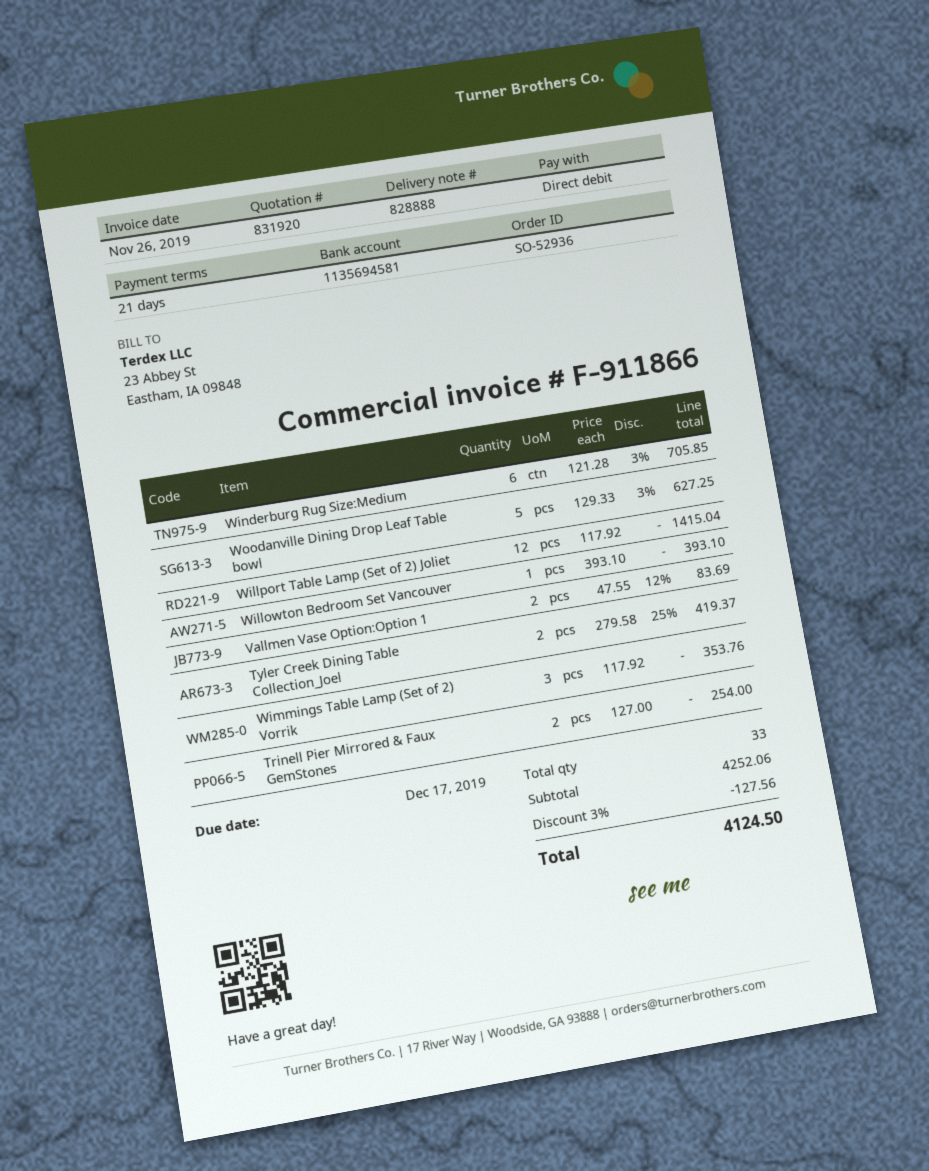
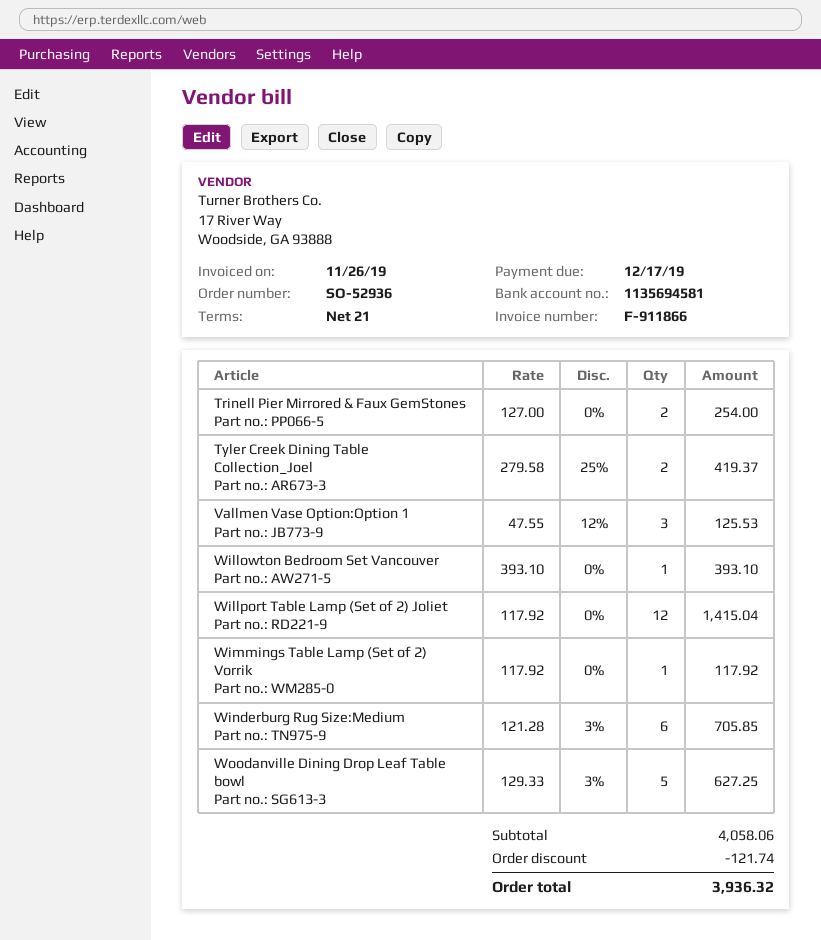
Vallmen Vase Option:Option 1: 2 x 47.55 - 12% = 83.69 -> 3 x 47.55 - 12% = 125.53
Wimmings Table Lamp (Set of 2) Vorrik: 3 x 117.92 = 353.76 -> 1 x 117.92 = 117.92
subtotal: 4252.06 -> 4058.06
discount: 127.56 -> 121.74
total: 4124.50 -> 3936.32

